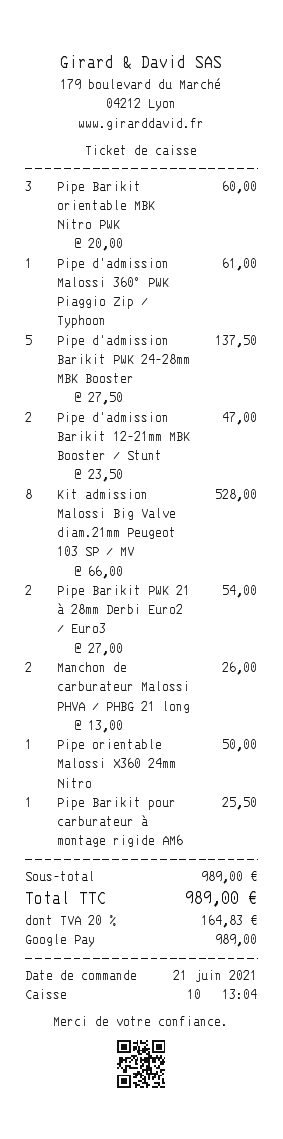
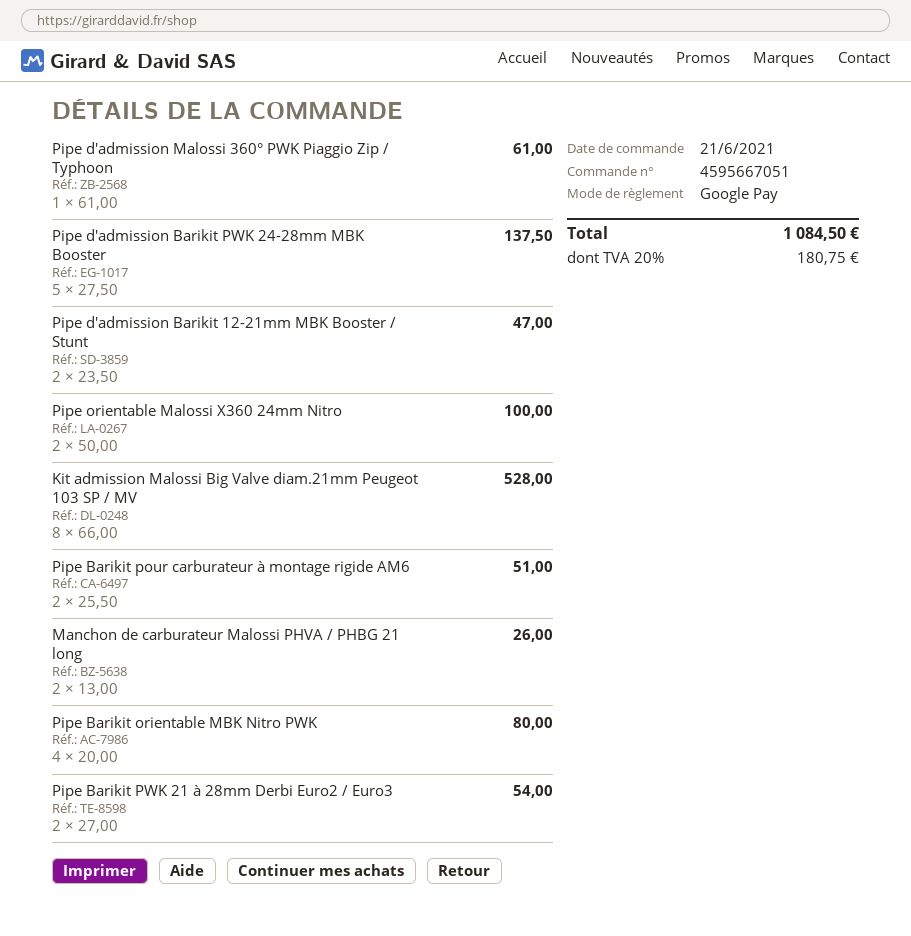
Pipe Barikit orientable MBK Nitro PWK: 3 x 20.00 = 60.00 -> 4 x 20.00 = 80.00
Pipe orientable Malossi X360 24mm Nitro: 1 x 50.00 = 50.00 -> 2 x 50.00 = 100.00
Pipe Barikit pour carburateur à montage rigide AM6: 1 x 25.50 = 25.50 -> 2 x 25.50 = 51.00
tax: 20% = 164.83 -> 20% = 180.75
total: 989.00 -> 1084.50

